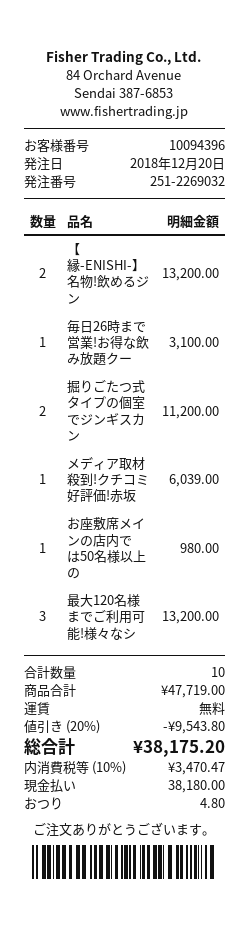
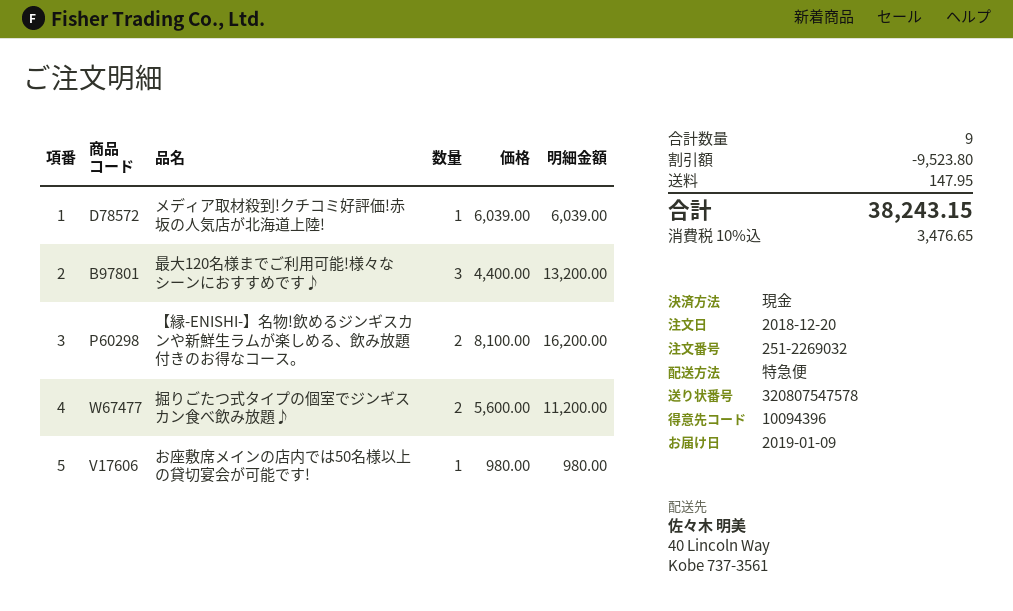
【縁-ENISHI-】名物!飲めるジン: 2 for 13200.00 -> 2 for 16200.00
毎日26時まで営業!お得な飲み放題クー: 1 for 3100.00 -> none
total quantity: 10 -> 9
discount: 9543.80 -> 9523.80
shipping: 0.00 -> 147.95
tax: 10% = 3470.47 -> 10% = 3476.65
total: 38175.20 -> 38243.15

